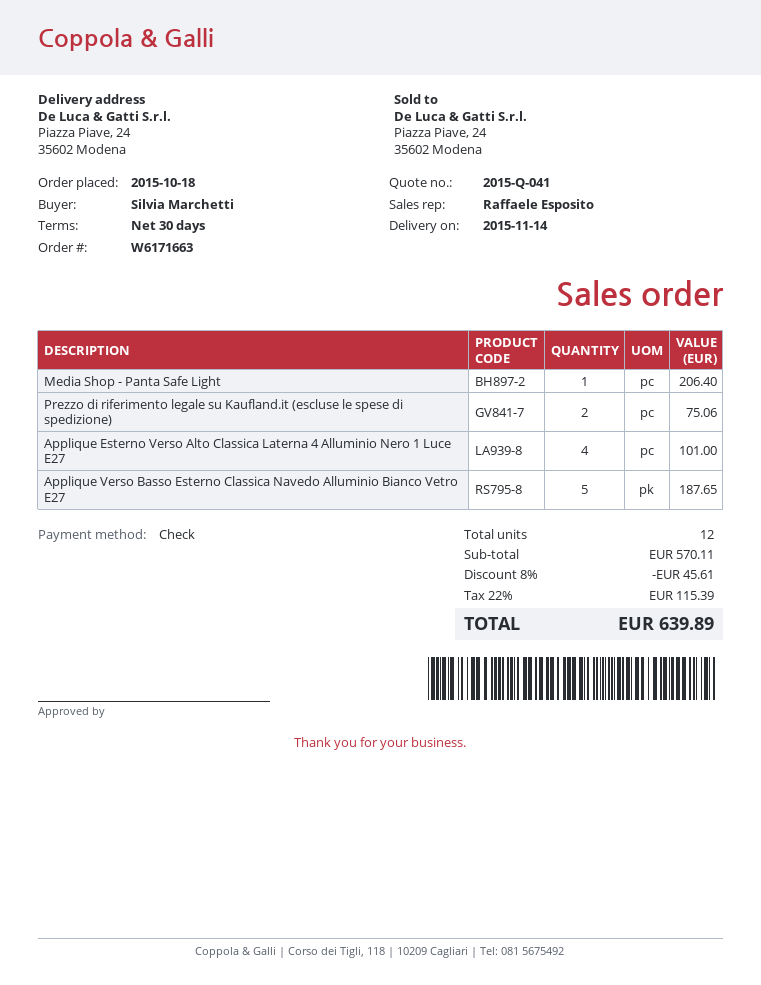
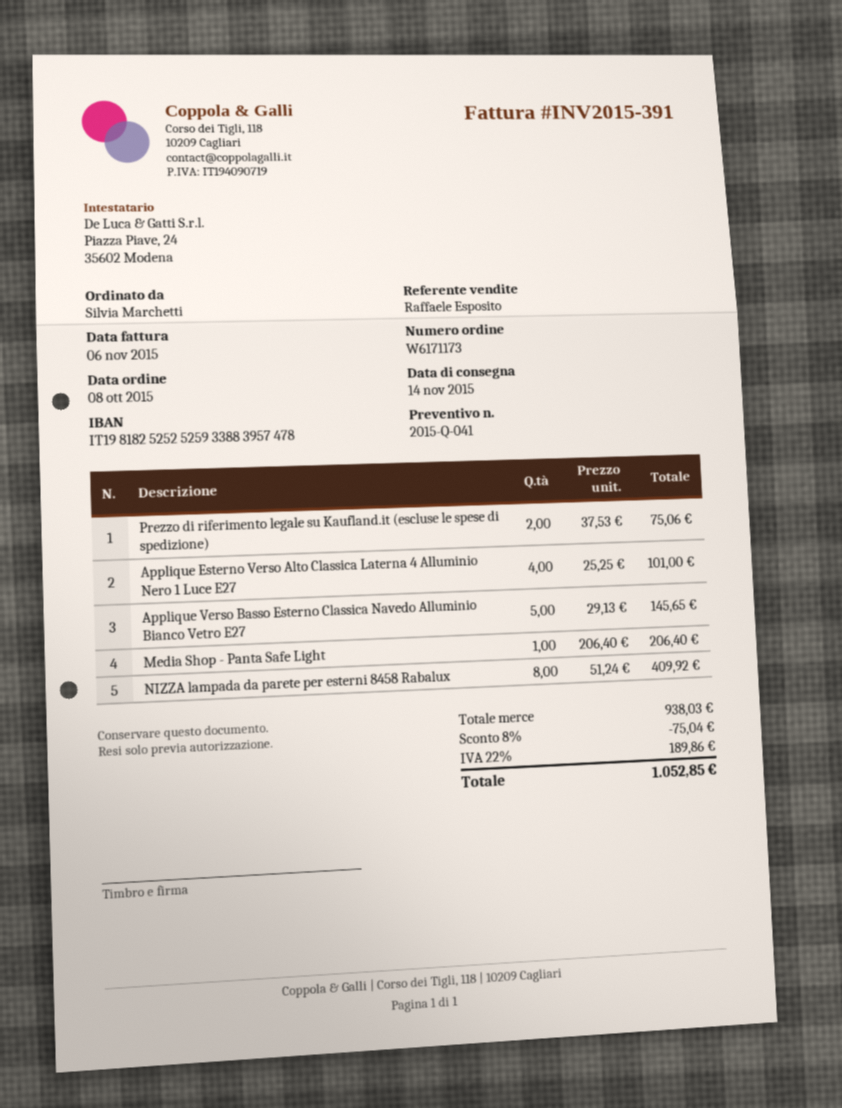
order number: W6171663 -> W6171173
order date: 2015-10-18 -> 2015-10-08
Applique Verso Basso Esterno Classica Navedo Alluminio Bianco Vetro E27: 5 for 187.65 -> 5 for 145.65
NIZZA lampada da parete per esterni 8458 Rabalux: none -> 8 for 409.92
subtotal: 570.11 -> 938.03
discount: 8% = 45.61 -> 8% = 75.04
tax: 22% = 115.39 -> 22% = 189.86
total: 639.89 -> 1052.85

